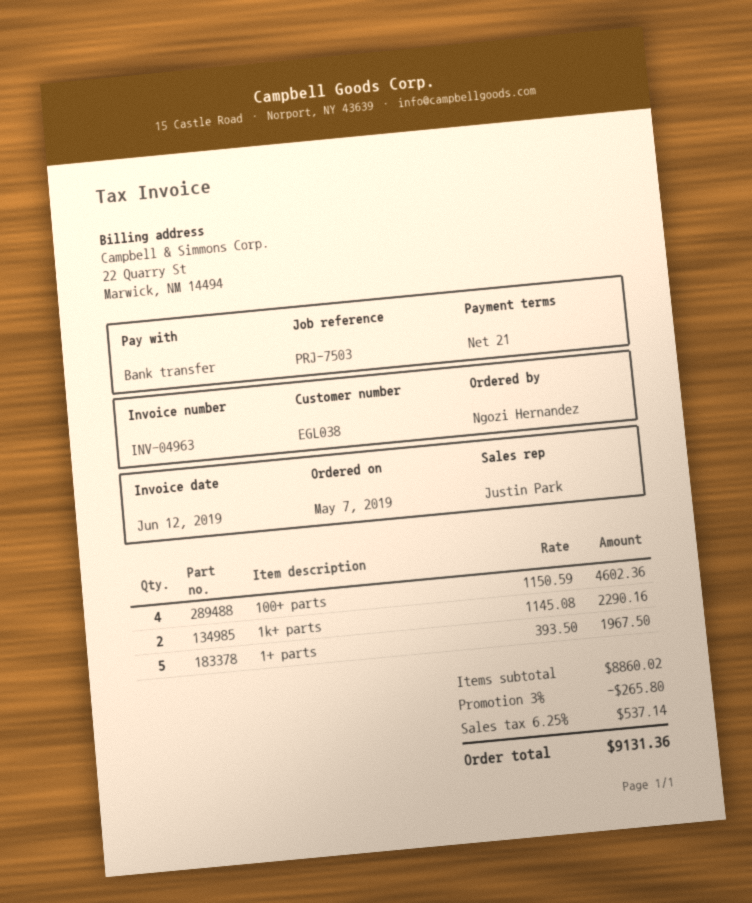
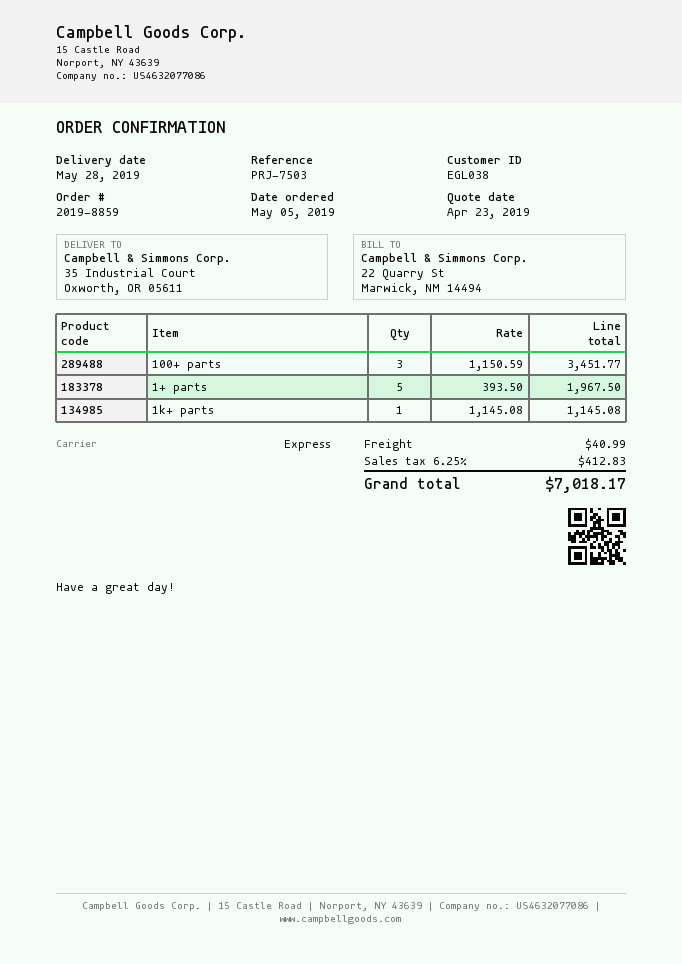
order date: 2019-05-07 -> 2019-05-05
100+ parts: 4 x 1150.59 = 4602.36 -> 3 x 1150.59 = 3451.77
1k+ parts: 2 x 1145.08 = 2290.16 -> 1 x 1145.08 = 1145.08
discount: 3% = 265.80 -> none
shipping: none -> 40.99
tax: 6.25% = 537.14 -> 6.25% = 412.83
total: 9131.36 -> 7018.17

